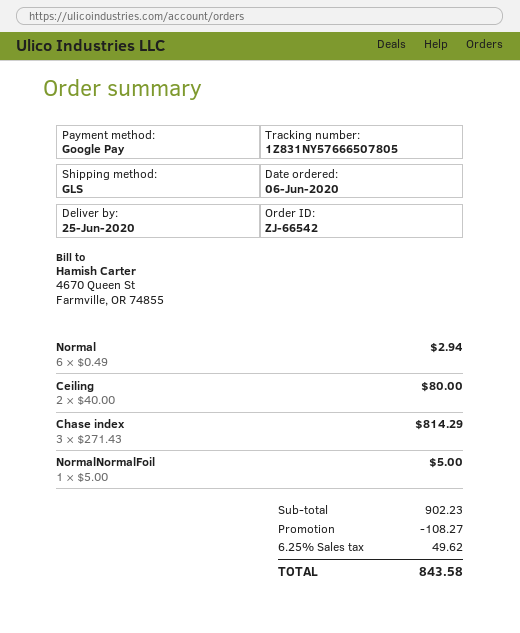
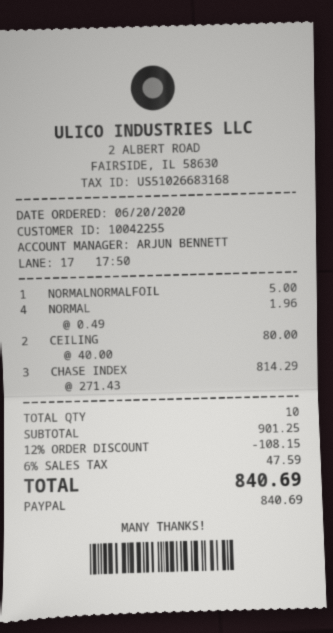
order date: 2020-06-06 -> 2020-06-20
payment method: Google Pay -> PayPal
Normal: 6 x 0.49 = 2.94 -> 4 x 0.49 = 1.96
subtotal: 902.23 -> 901.25
discount: 108.27 -> 108.15
tax: 6.25% = 49.62 -> 6% = 47.59
total: 843.58 -> 840.69

